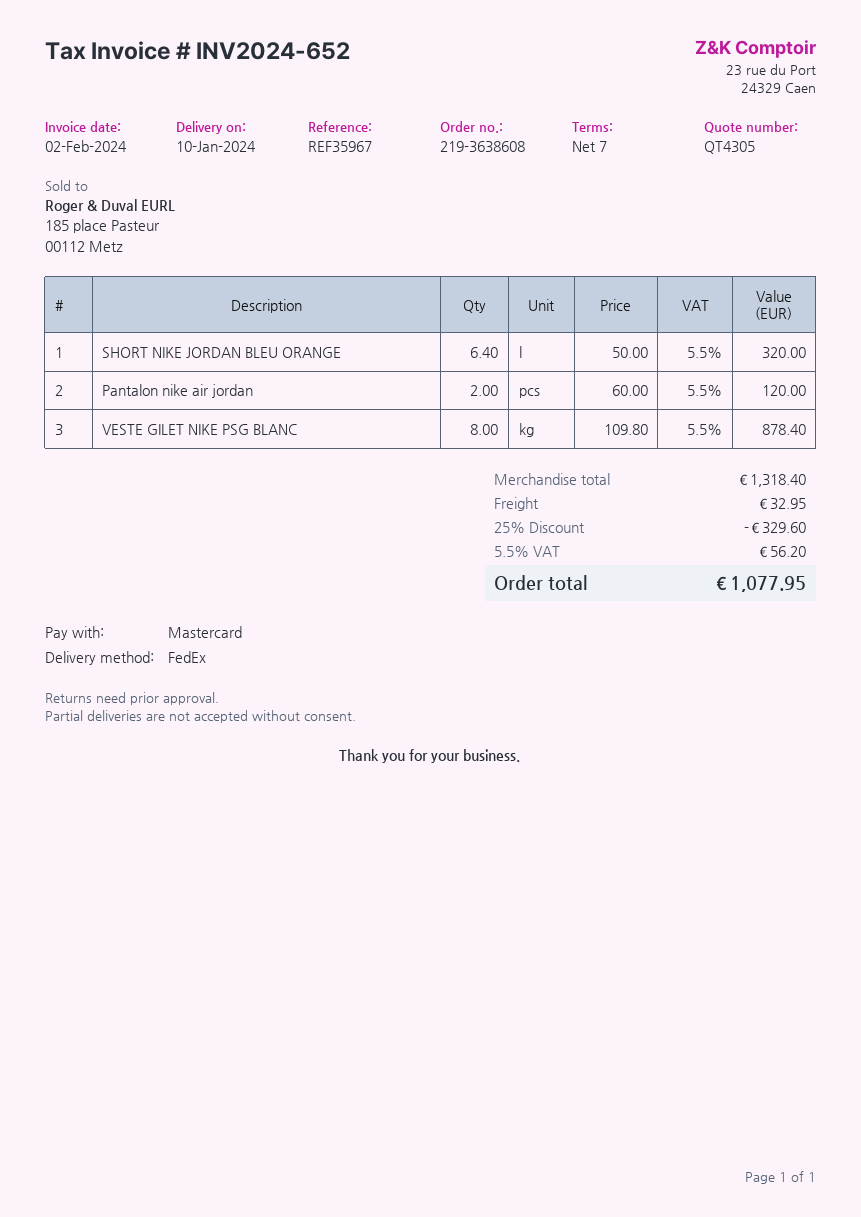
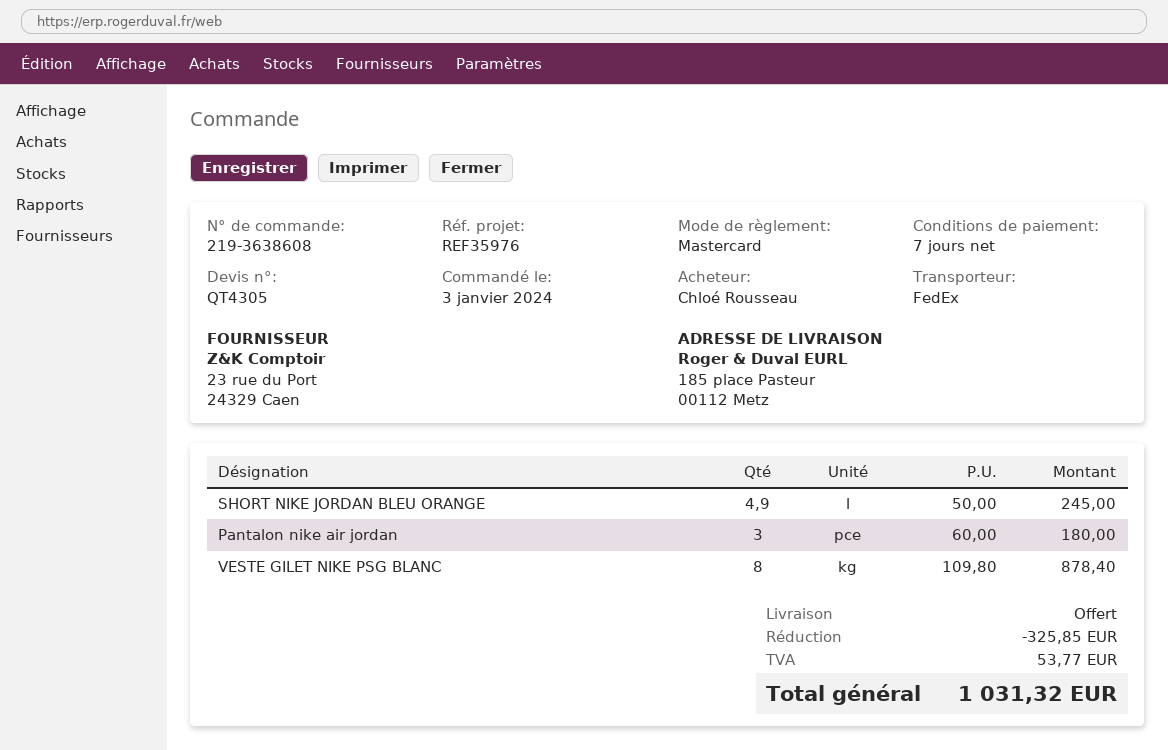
reference: REF35967 -> REF35976
SHORT NIKE JORDAN BLEU ORANGE: 6.4 x 50.00 = 320.00 -> 4.9 x 50.00 = 245.00
Pantalon nike air jordan: 2 x 60.00 = 120.00 -> 3 x 60.00 = 180.00
discount: 329.60 -> 325.85
shipping: 32.95 -> 0.00
tax: 56.20 -> 53.77
total: 1077.95 -> 1031.32

